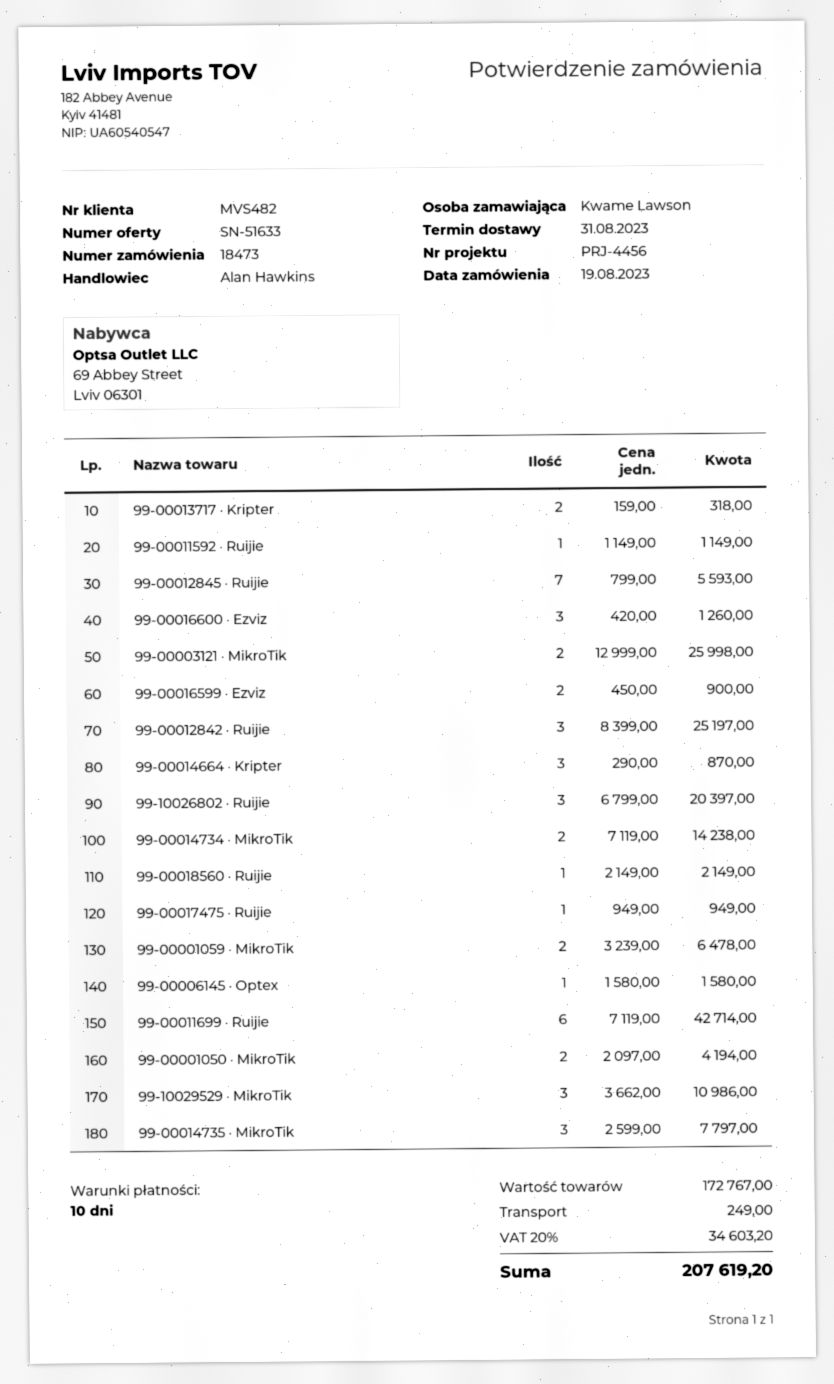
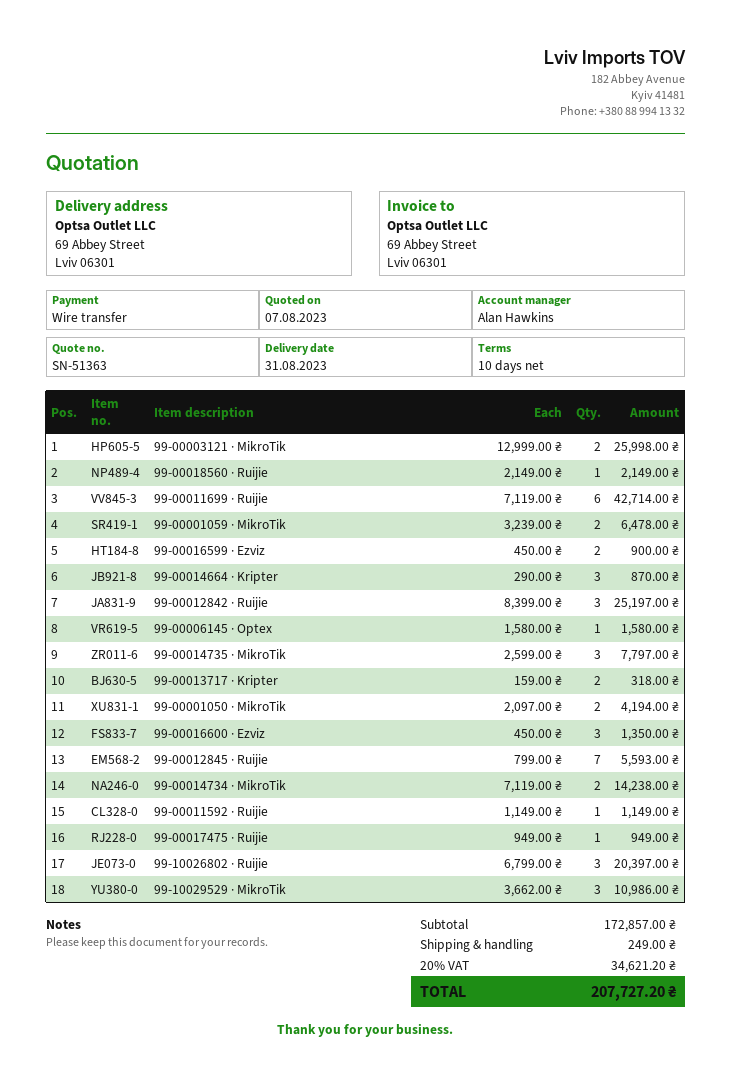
quote number: SN-51633 -> SN-51363
99-00016600 · Ezviz: 3 x 420.00 = 1260.00 -> 3 x 450.00 = 1350.00
subtotal: 172767.00 -> 172857.00
tax: 20% = 34603.20 -> 20% = 34621.20
total: 207619.20 -> 207727.20

